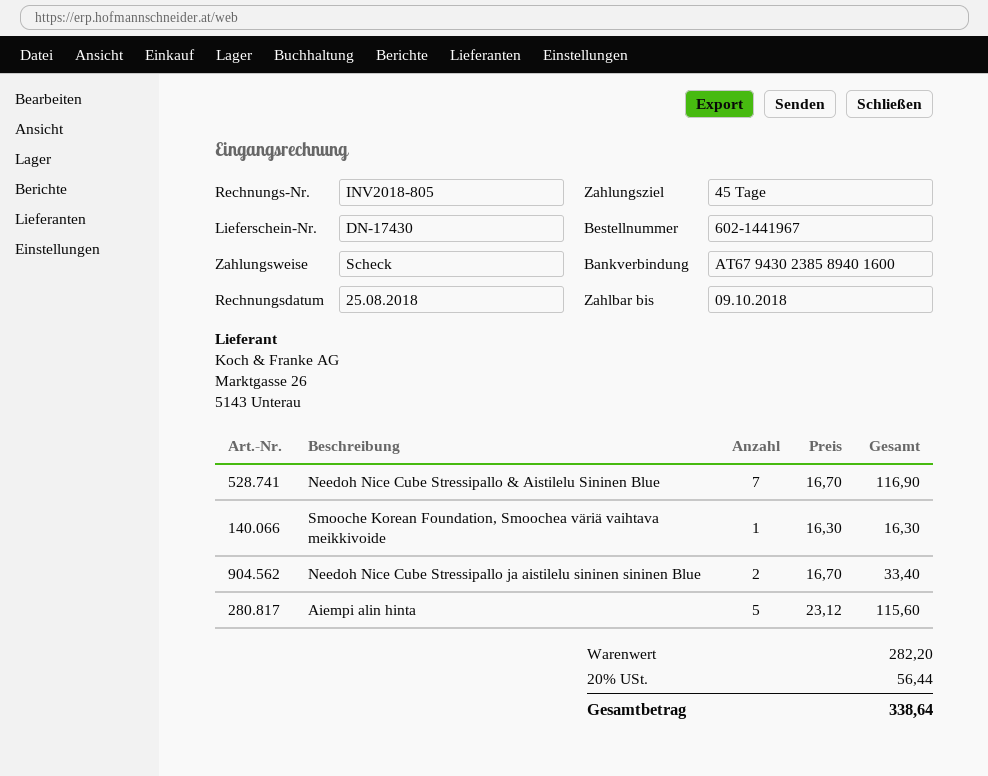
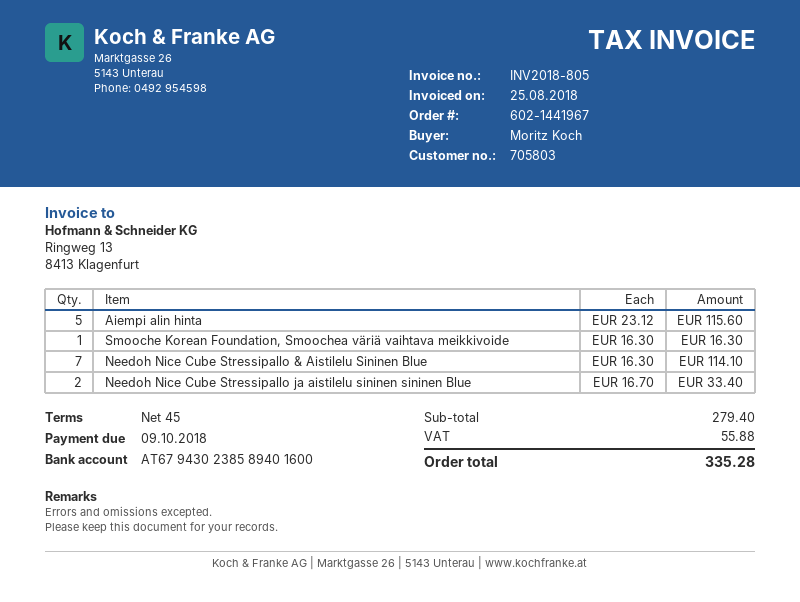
Needoh Nice Cube Stressipallo & Aistilelu Sininen Blue: 7 x 16.70 = 116.90 -> 7 x 16.30 = 114.10
subtotal: 282.20 -> 279.40
tax: 56.44 -> 55.88
total: 338.64 -> 335.28

